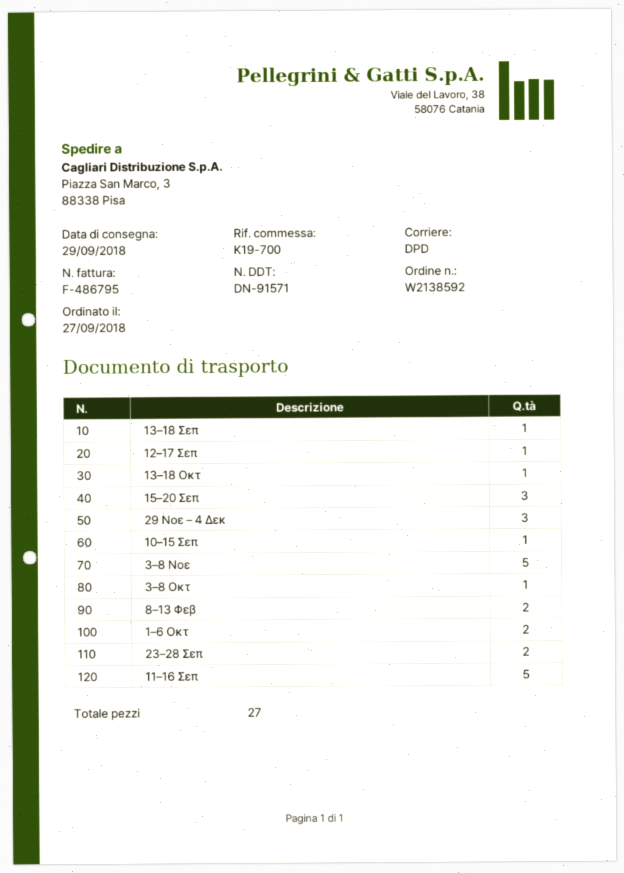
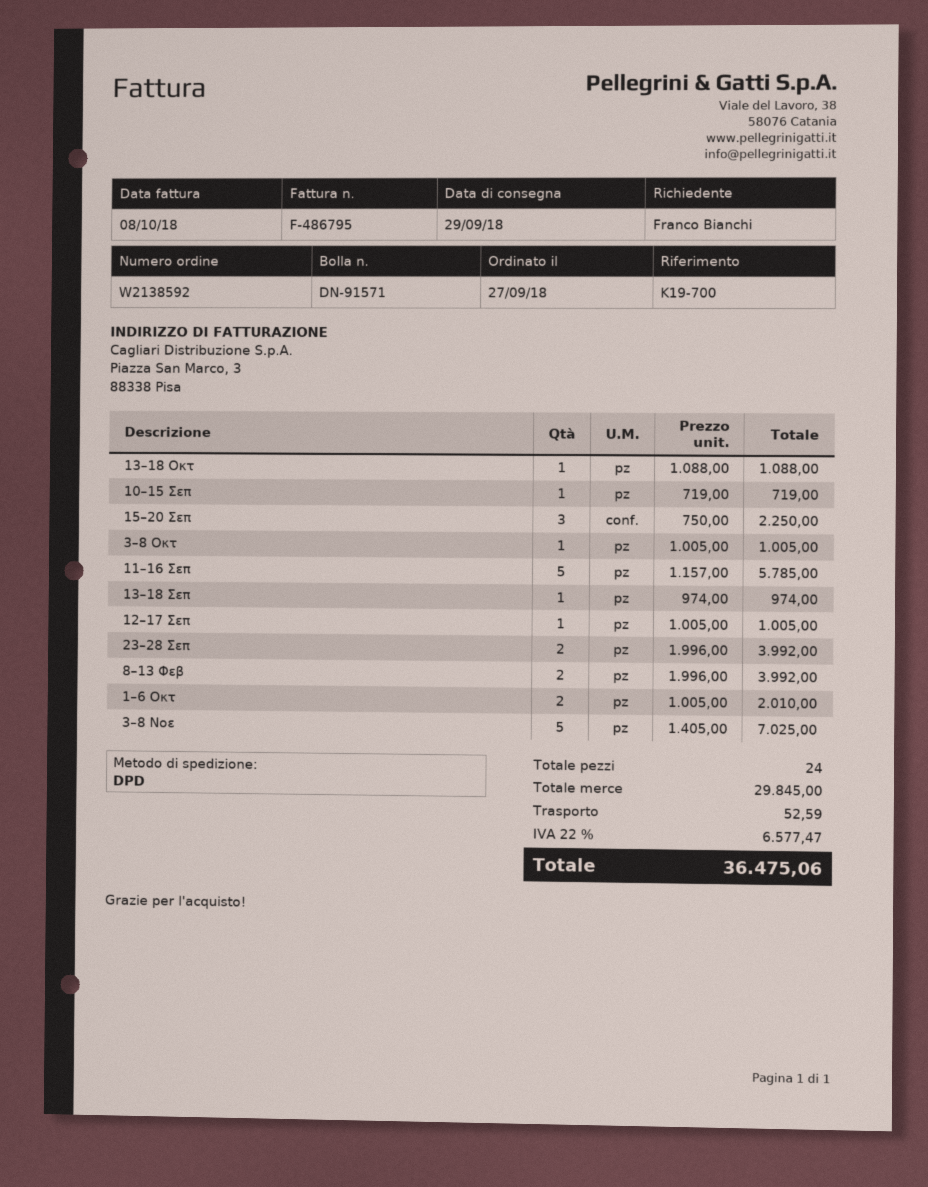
29 Νοε – 4 Δεκ: 3 -> none
total quantity: 27 -> 24

